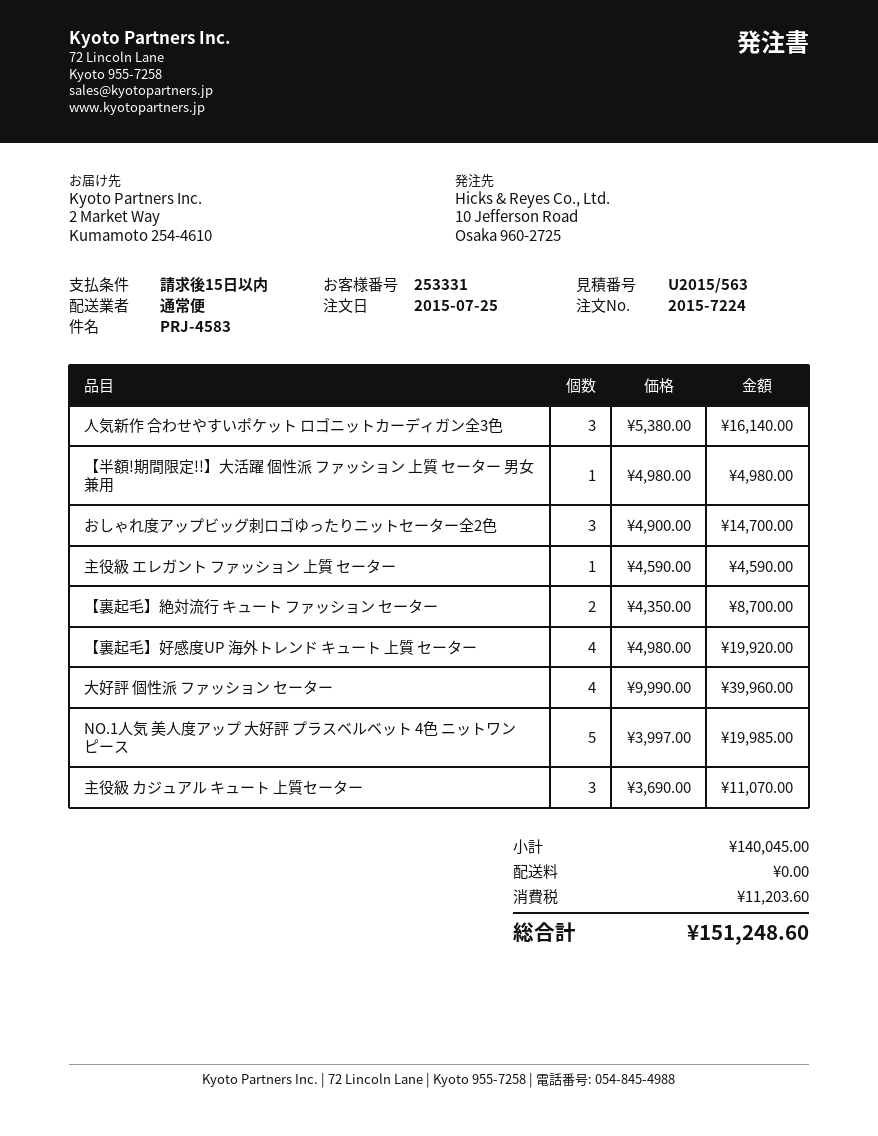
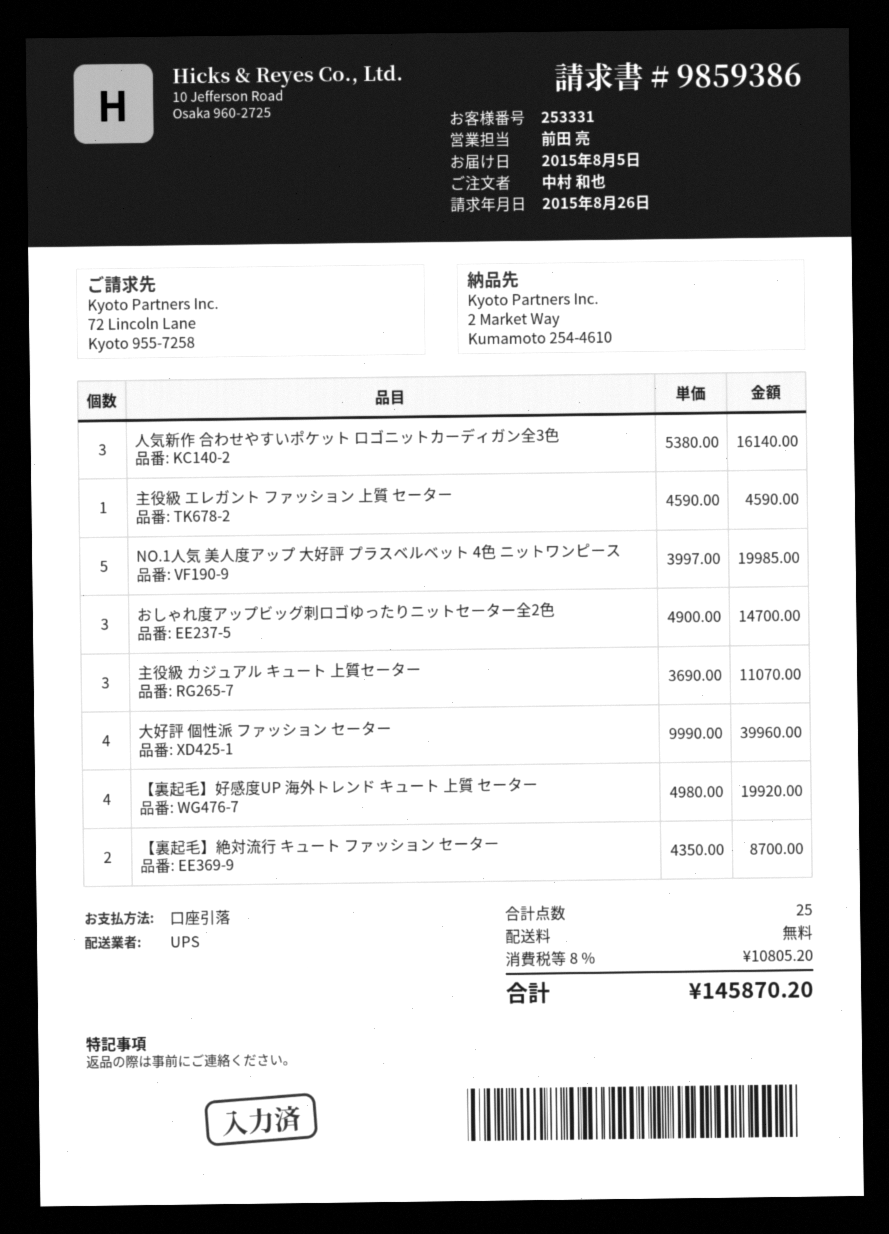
shipping method: standard -> UPS
【半額!期間限定!!】大活躍 個性派 ファッション 上質 セーター 男女兼用: 1 x 4980.00 = 4980.00 -> none
tax: 11203.60 -> 10805.20
total: 151248.60 -> 145870.20

